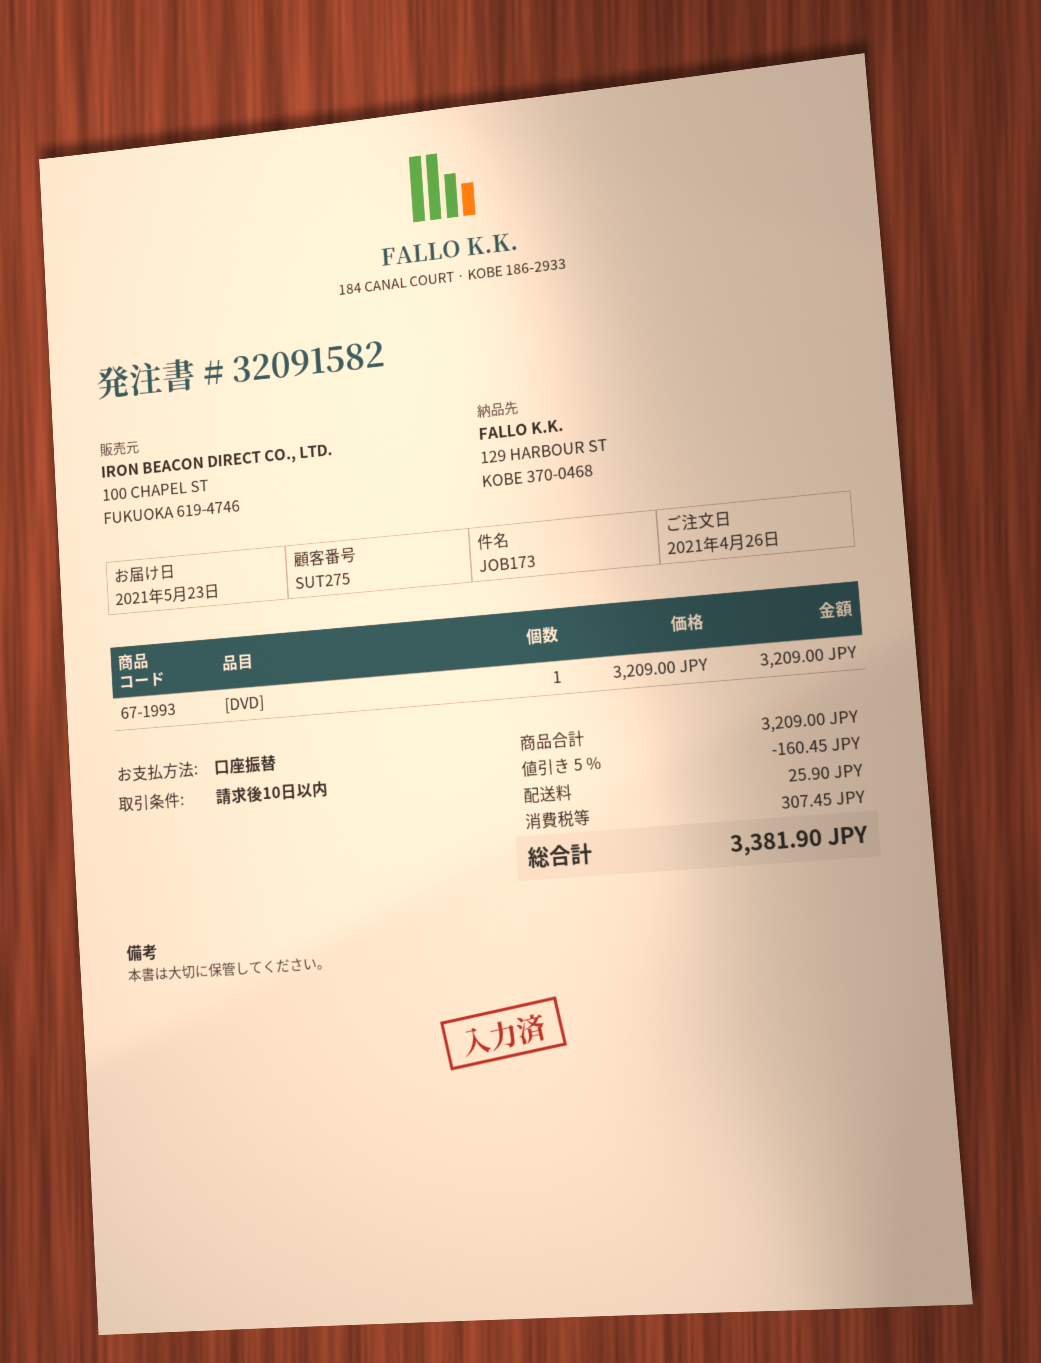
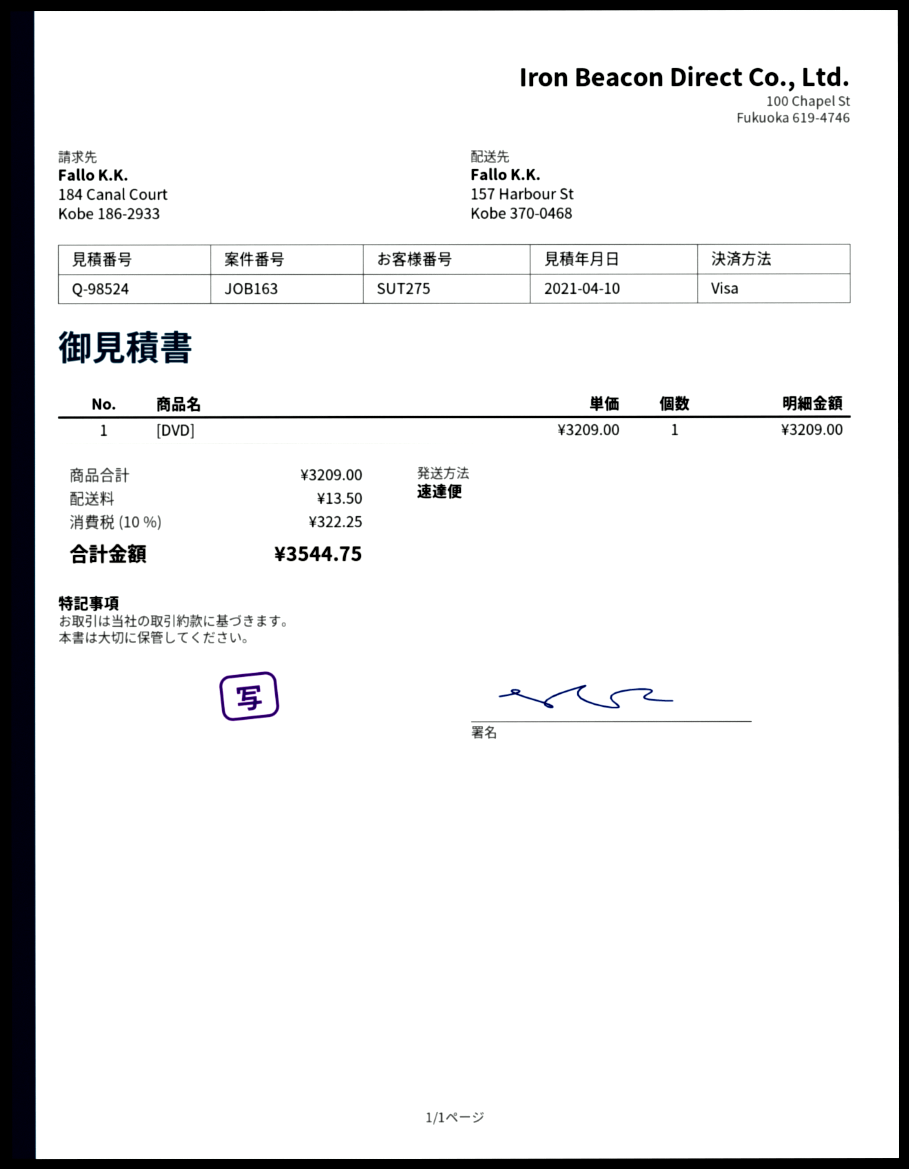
reference: JOB173 -> JOB163
payment method: direct debit -> Visa
ship to: 129 HARBOUR ST, KOBE 370-0468 -> 157 Harbour St, Kobe 370-0468
discount: 5% = 160.45 -> none
shipping: 25.90 -> 13.50
tax: 307.45 -> 322.25
total: 3381.90 -> 3544.75

